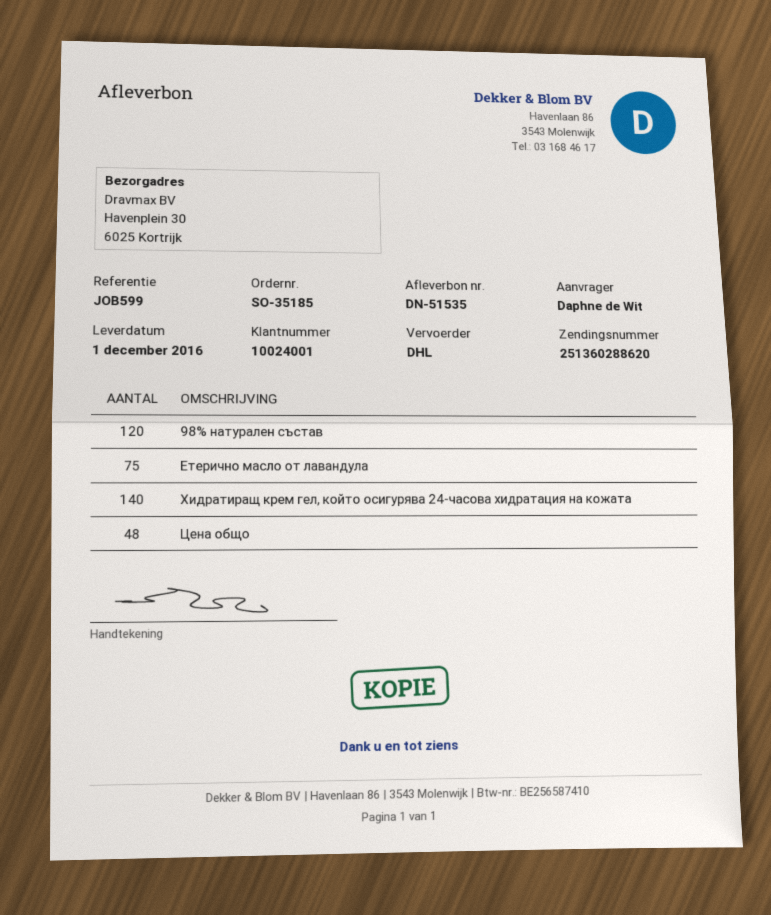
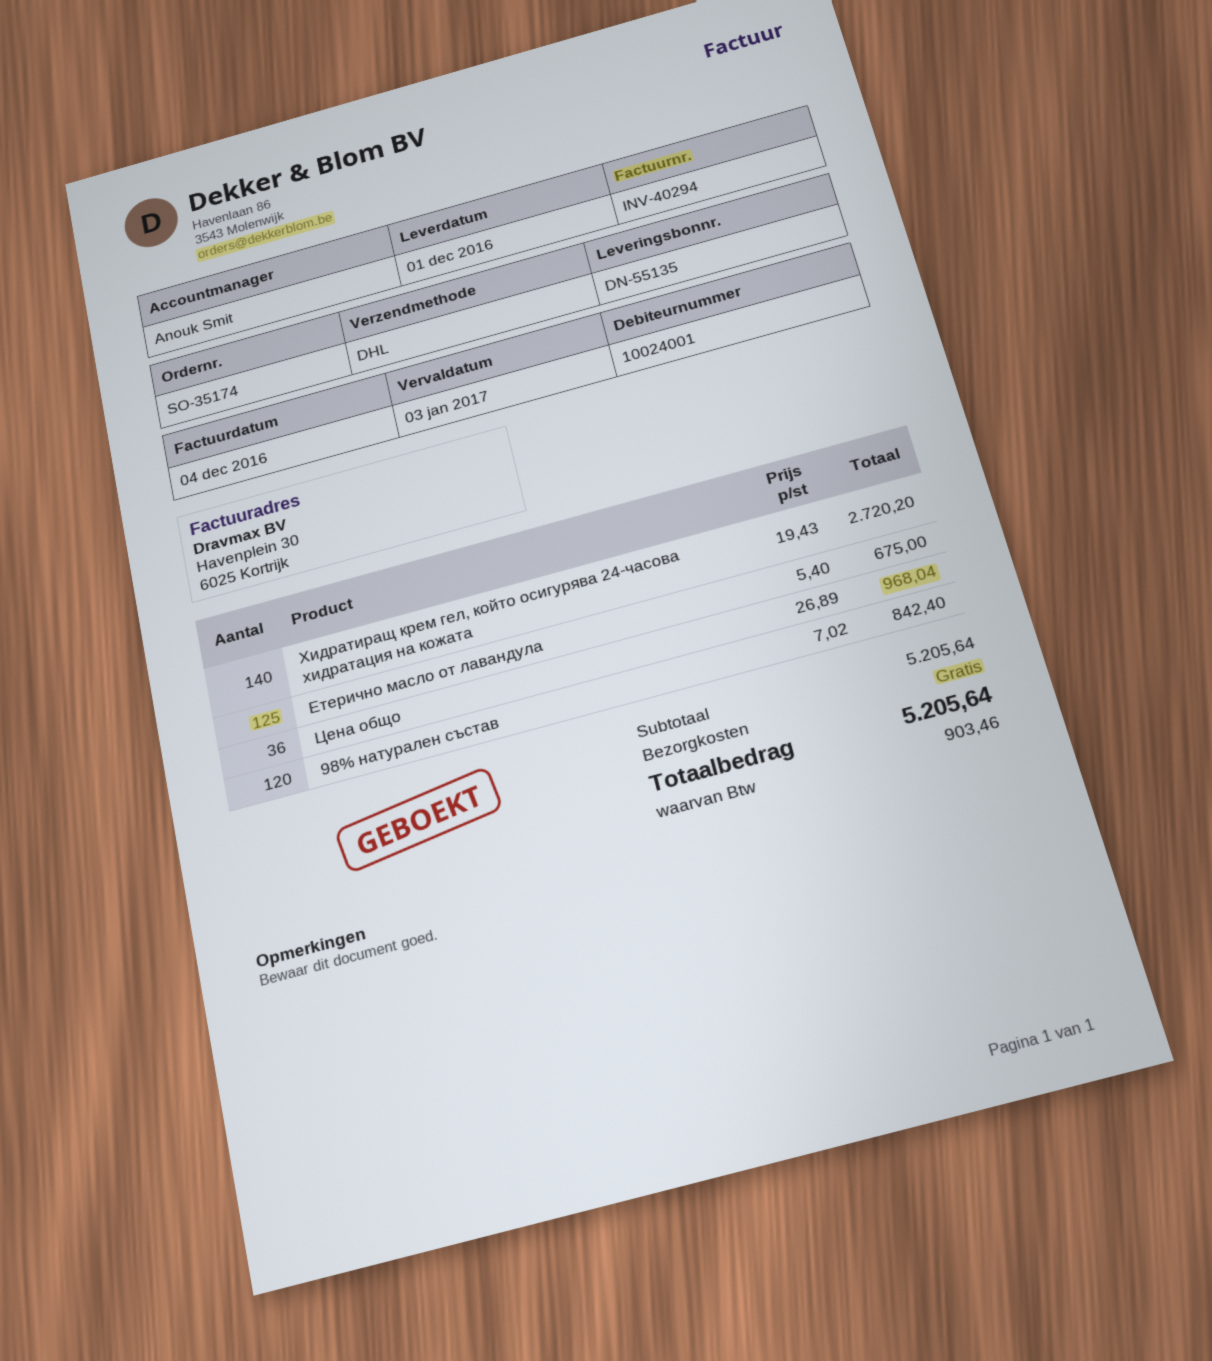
order number: SO-35185 -> SO-35174
delivery note number: DN-51535 -> DN-55135
Етерично масло от лавандула: 75 -> 125
Цена общо: 48 -> 36

